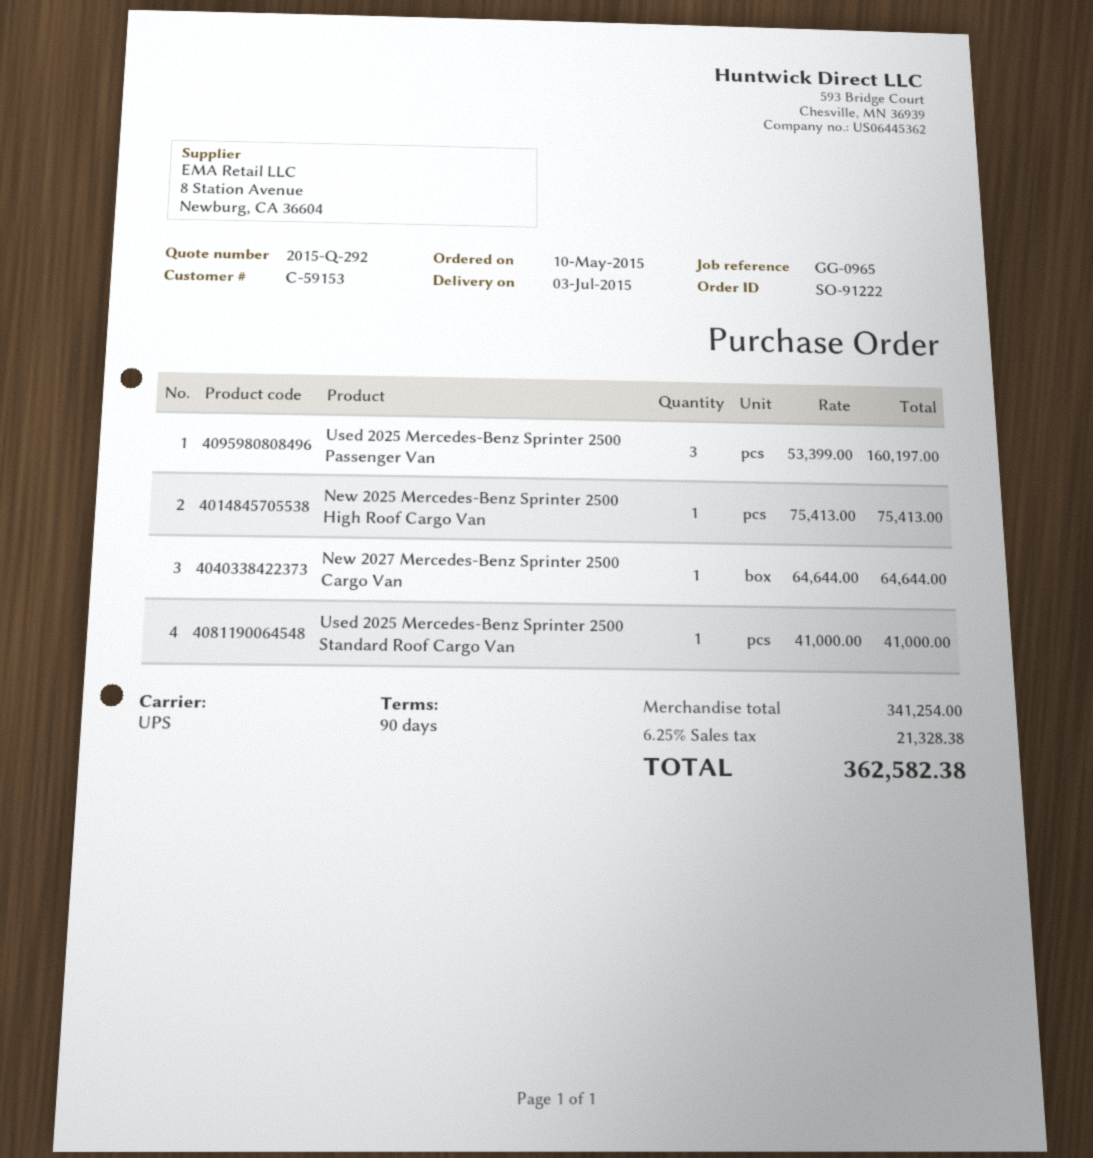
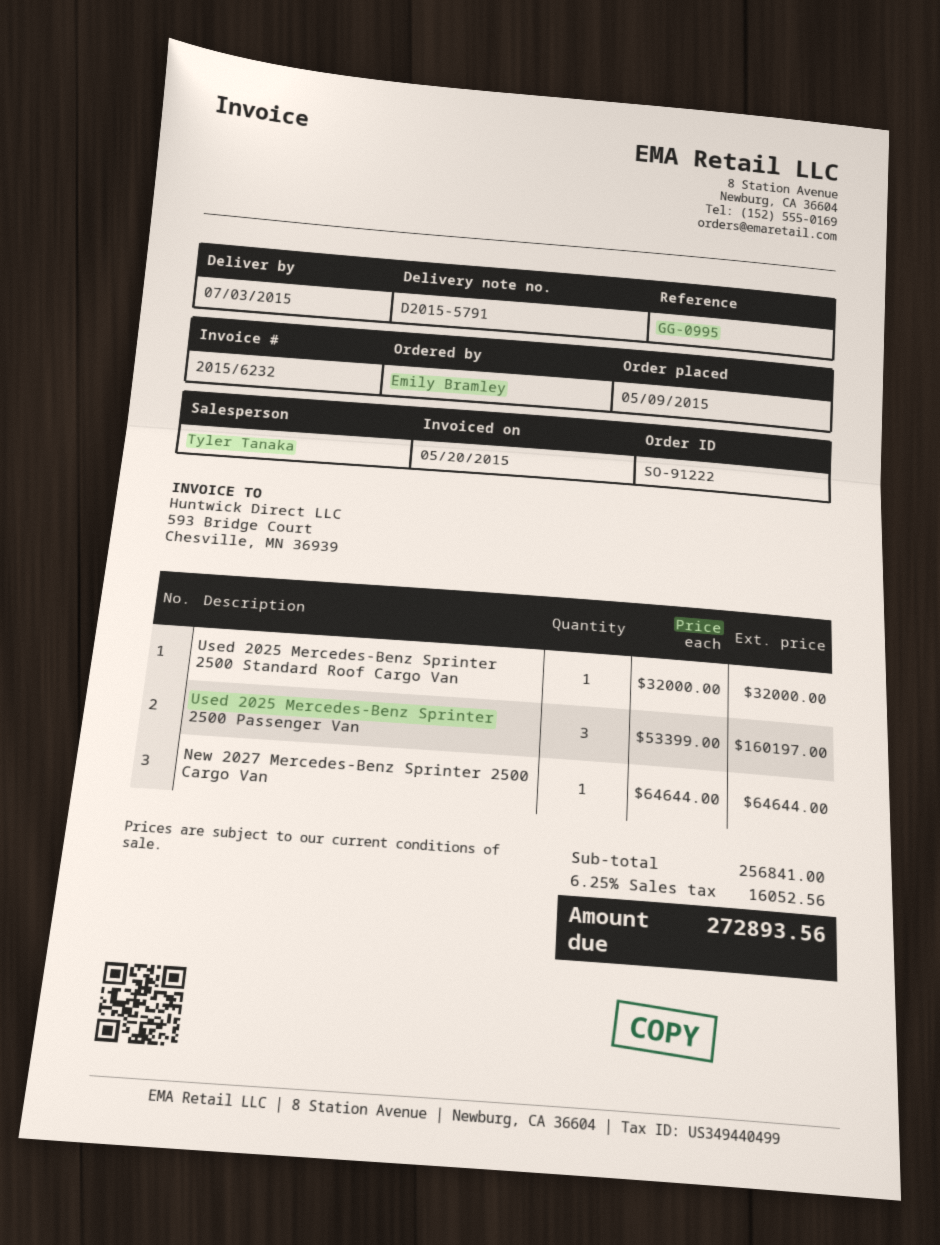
order date: 2015-05-10 -> 2015-05-09
reference: GG-0965 -> GG-0995
New 2025 Mercedes-Benz Sprinter 2500 High Roof Cargo Van: 1 x 75413.00 = 75413.00 -> none
Used 2025 Mercedes-Benz Sprinter 2500 Standard Roof Cargo Van: 1 x 41000.00 = 41000.00 -> 1 x 32000.00 = 32000.00
subtotal: 341254.00 -> 256841.00
tax: 6.25% = 21328.38 -> 6.25% = 16052.56
total: 362582.38 -> 272893.56

